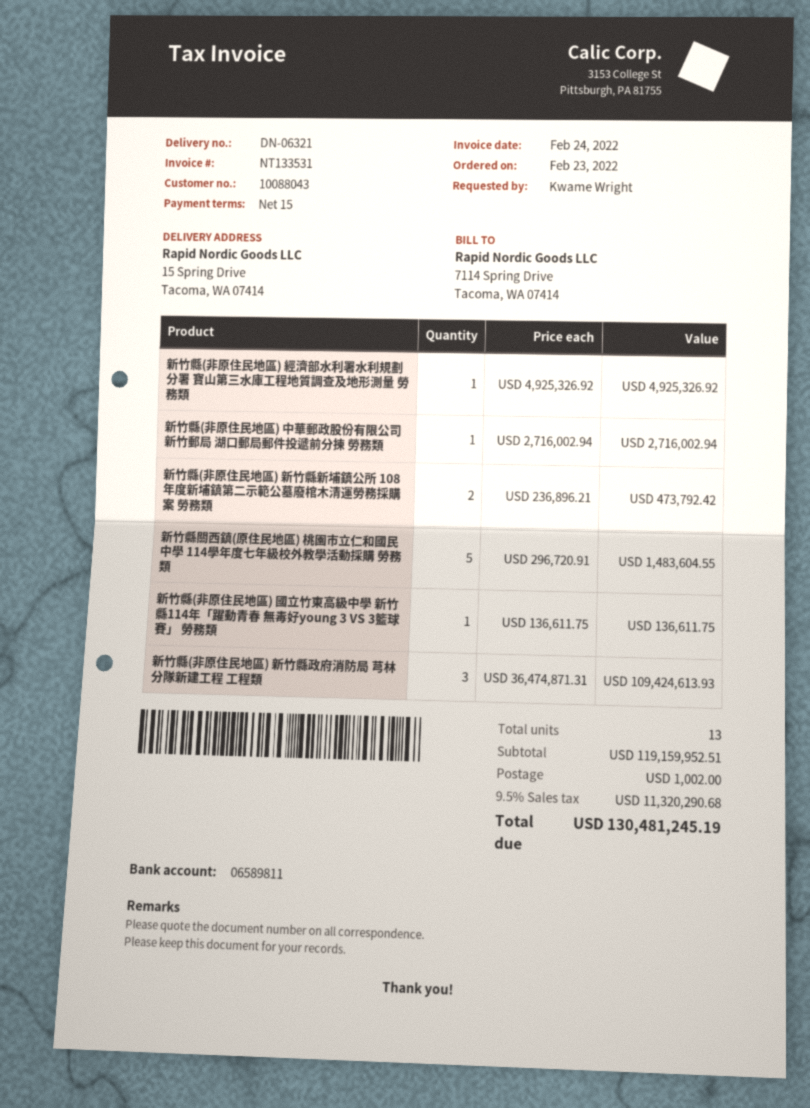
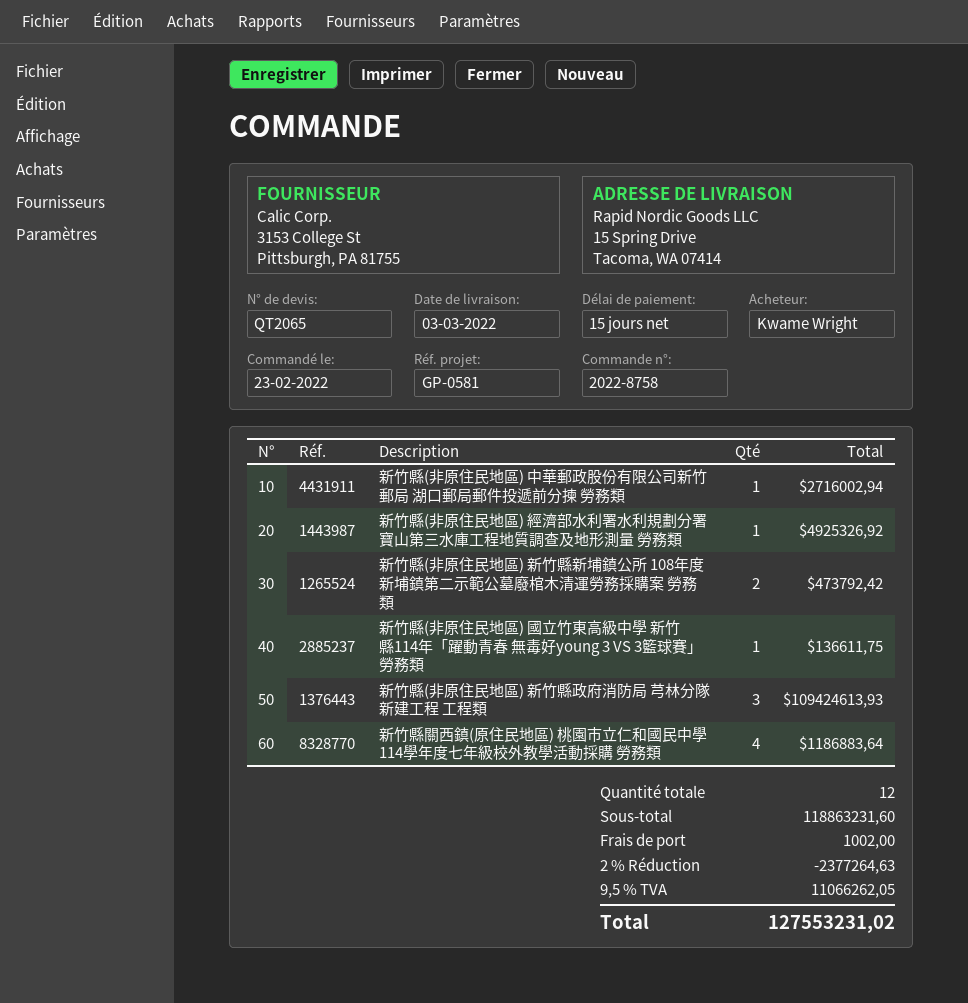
新竹縣關西鎮(原住民地區) 桃園市立仁和國民中學 114學年度七年級校外教學活動採購 勞務類: 5 for 1483604.55 -> 4 for 1186883.64
total quantity: 13 -> 12
subtotal: 119159952.51 -> 118863231.60
discount: none -> 2% = 2377264.63
tax: 9.5% = 11320290.68 -> 9.5% = 11066262.05
total: 130481245.19 -> 127553231.02

